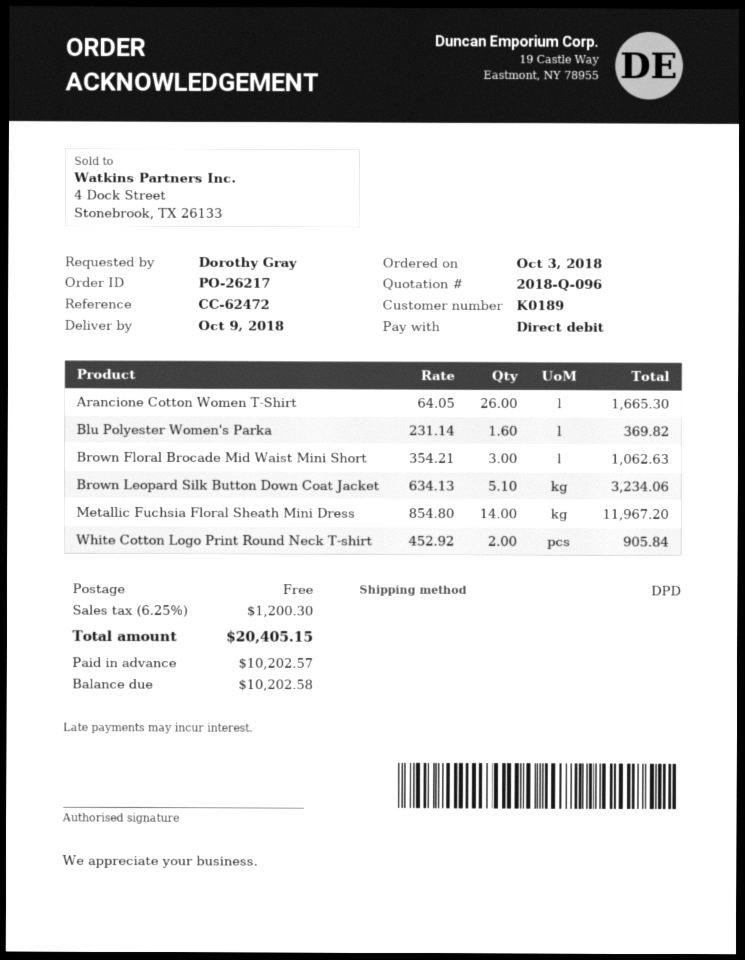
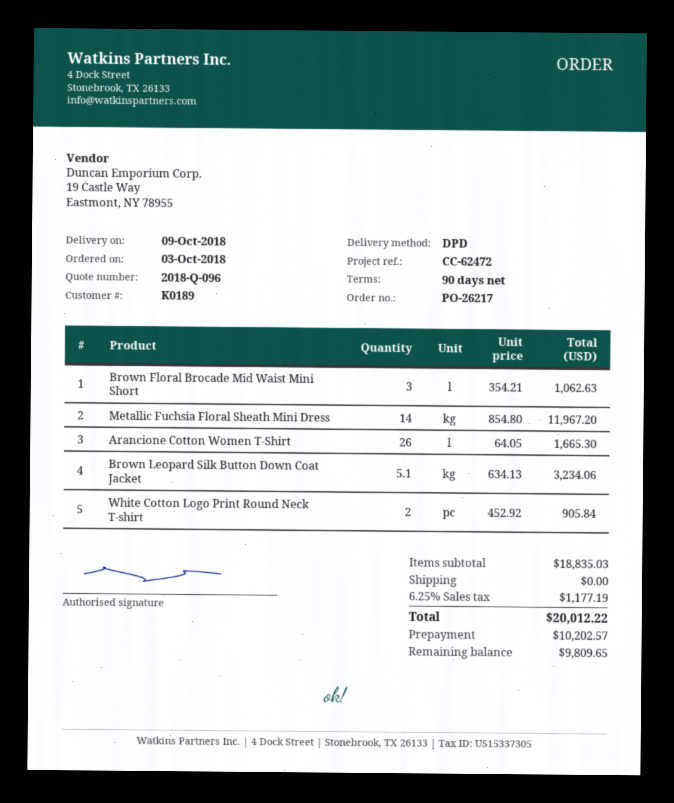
Blu Polyester Women's Parka: 1.6 x 231.14 = 369.82 -> none
tax: 6.25% = 1200.30 -> 6.25% = 1177.19
total: 20405.15 -> 20012.22
balance: 10202.58 -> 9809.65

